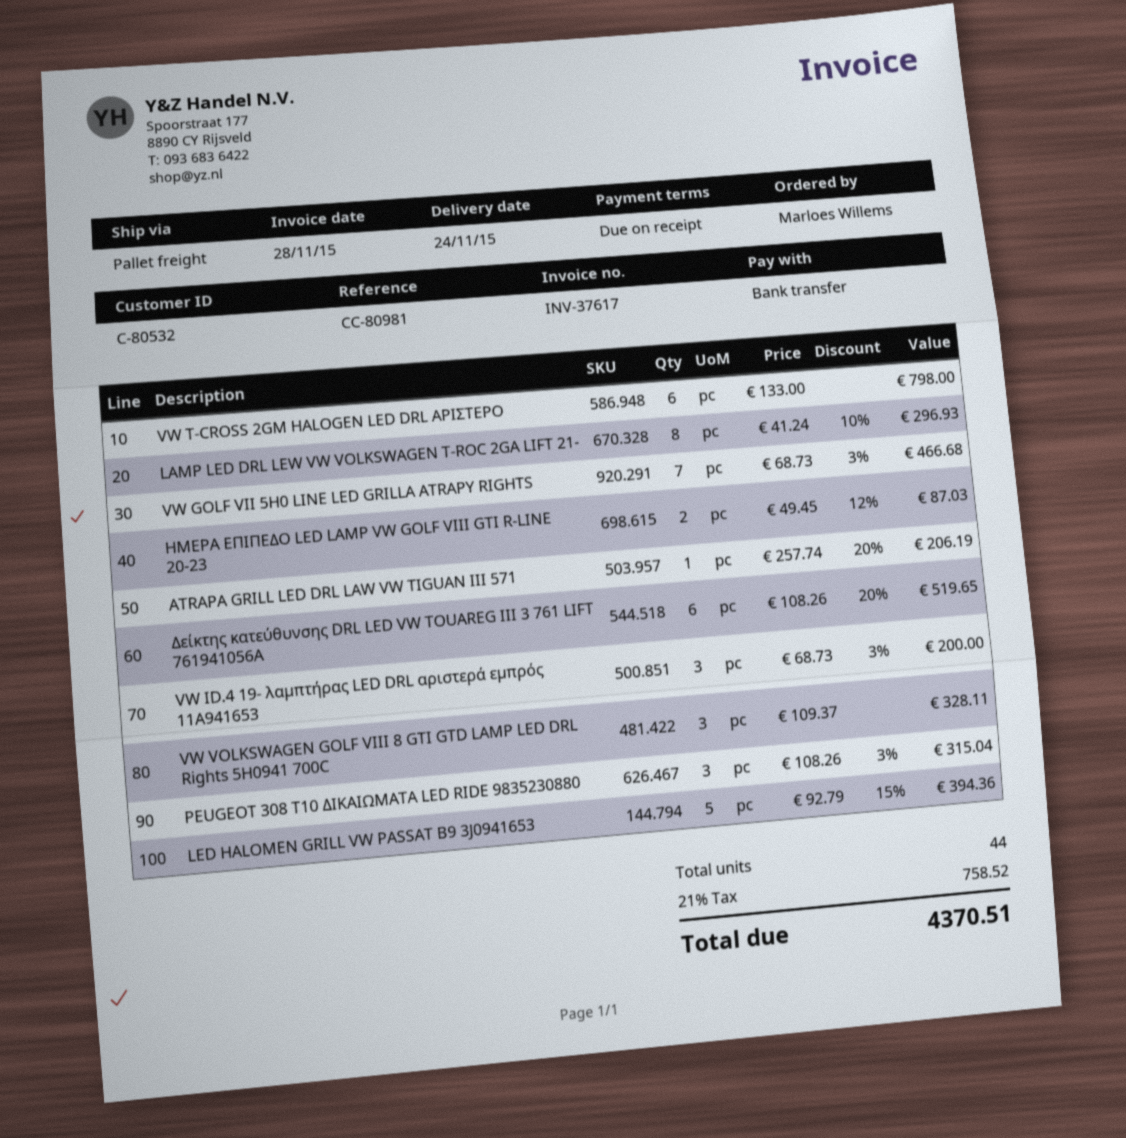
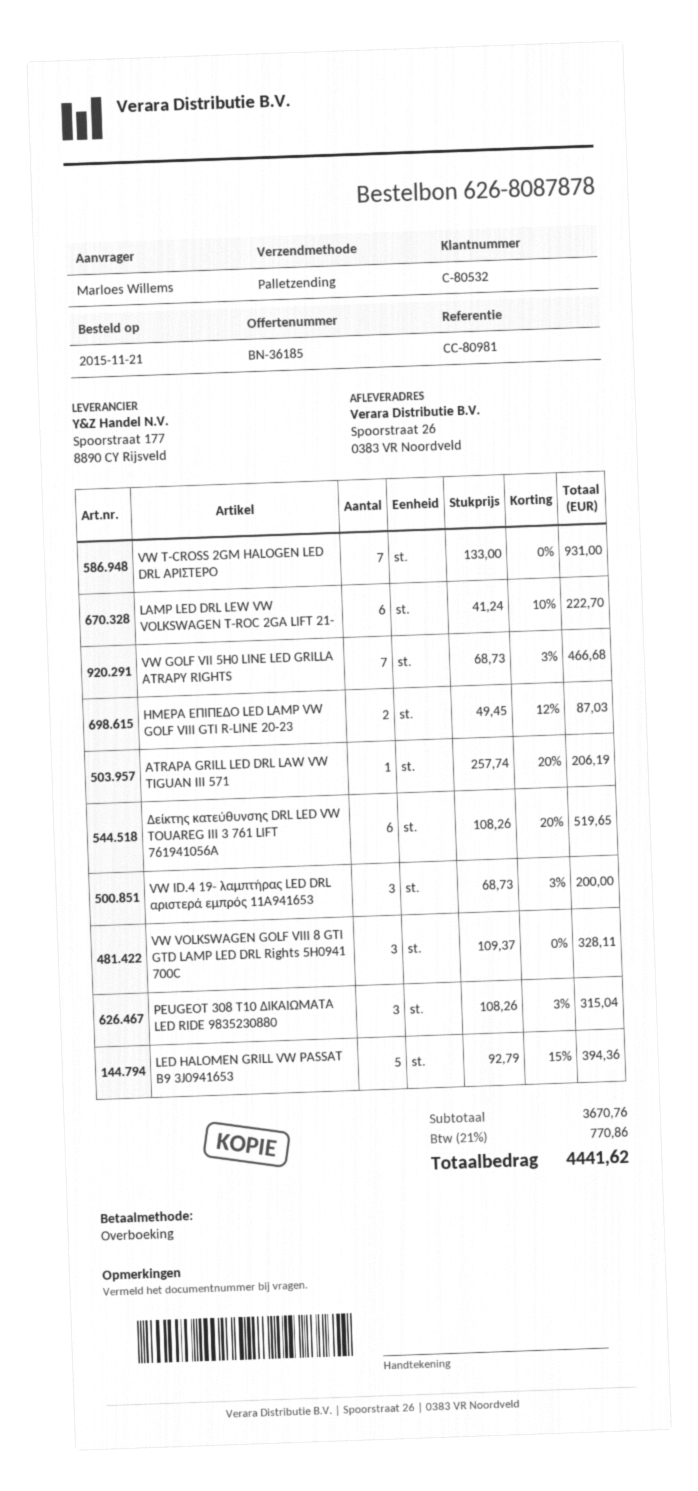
VW T-CROSS 2GM HALOGEN LED DRL ΑΡΙΣΤΕΡΟ: 6 x 133.00 = 798.00 -> 7 x 133.00 = 931.00
LAMP LED DRL LEW VW VOLKSWAGEN T-ROC 2GA LIFT 21-: 8 x 41.24 - 10% = 296.93 -> 6 x 41.24 - 10% = 222.70
tax: 21% = 758.52 -> 21% = 770.86
total: 4370.51 -> 4441.62

